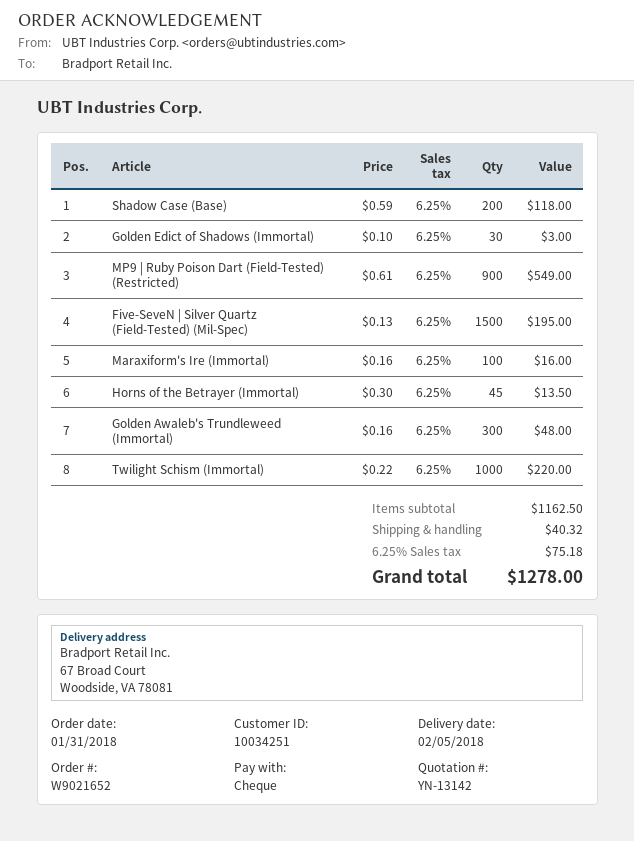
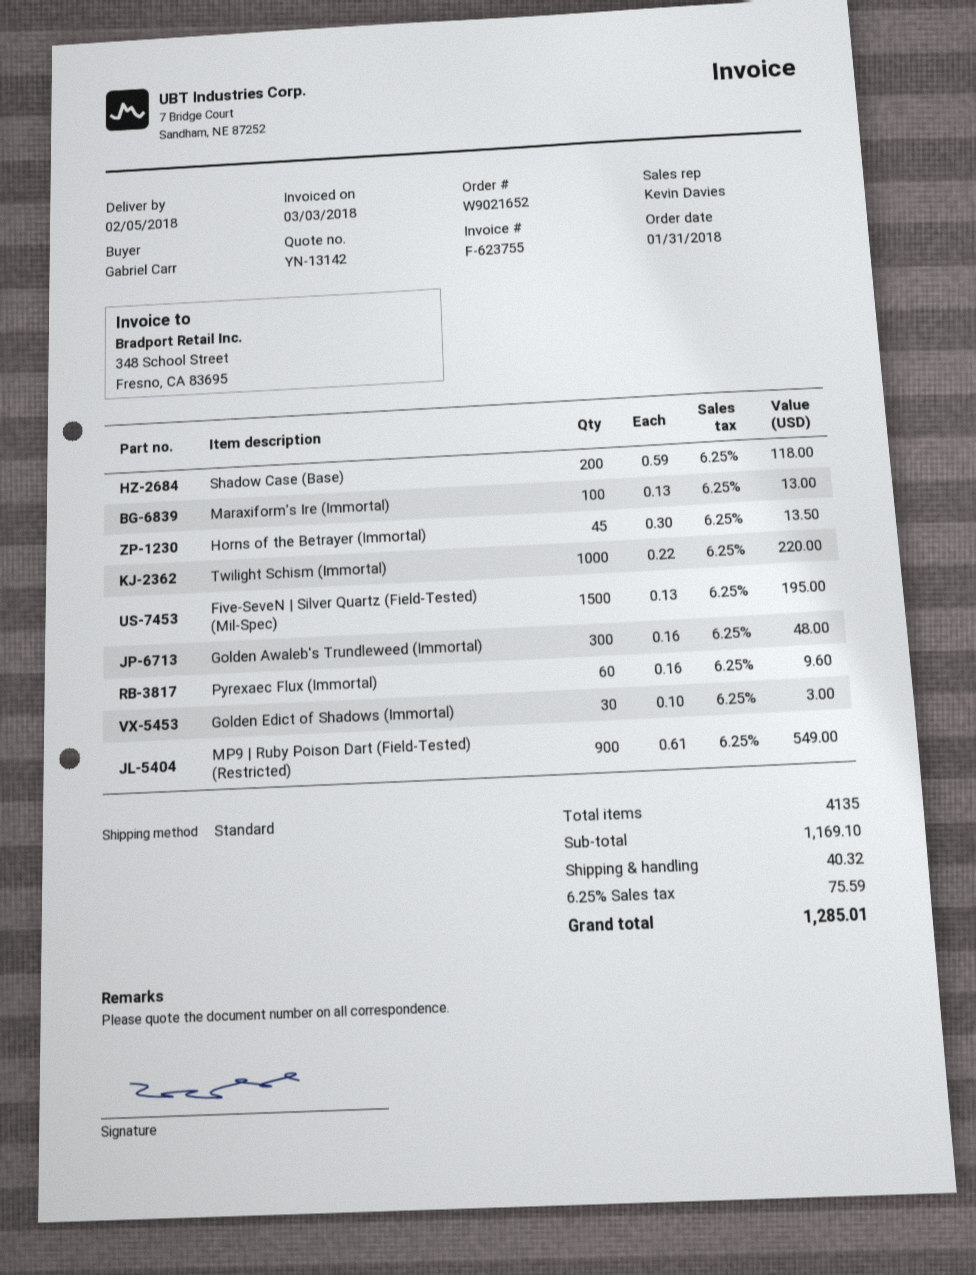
Maraxiform's Ire (Immortal): 100 x 0.16 = 16.00 -> 100 x 0.13 = 13.00
Pyrexaec Flux (Immortal): none -> 60 x 0.16 = 9.60
subtotal: 1162.50 -> 1169.10
tax: 6.25% = 75.18 -> 6.25% = 75.59
total: 1278.00 -> 1285.01

